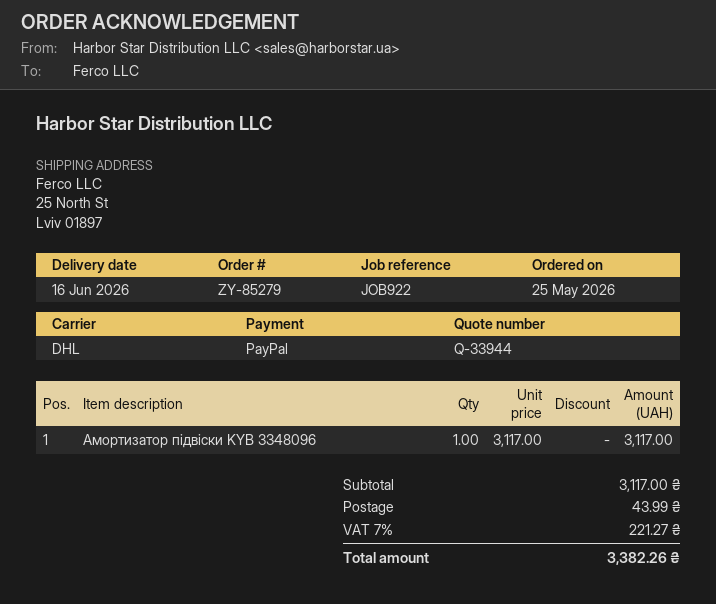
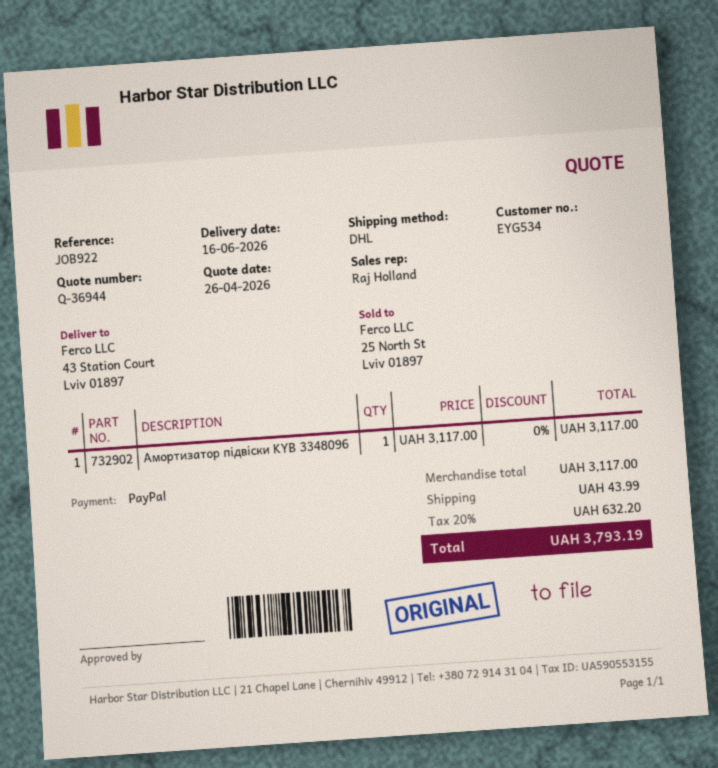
quote number: Q-33944 -> Q-36944
ship to: 25 North St, Lviv 01897 -> 43 Station Court, Lviv 01897
tax: 7% = 221.27 -> 20% = 632.20
total: 3382.26 -> 3793.19

